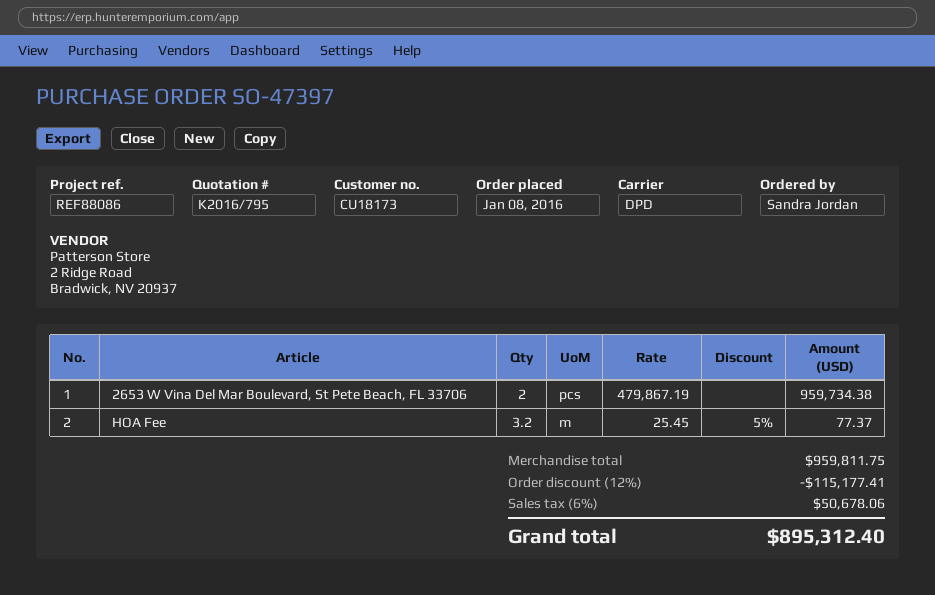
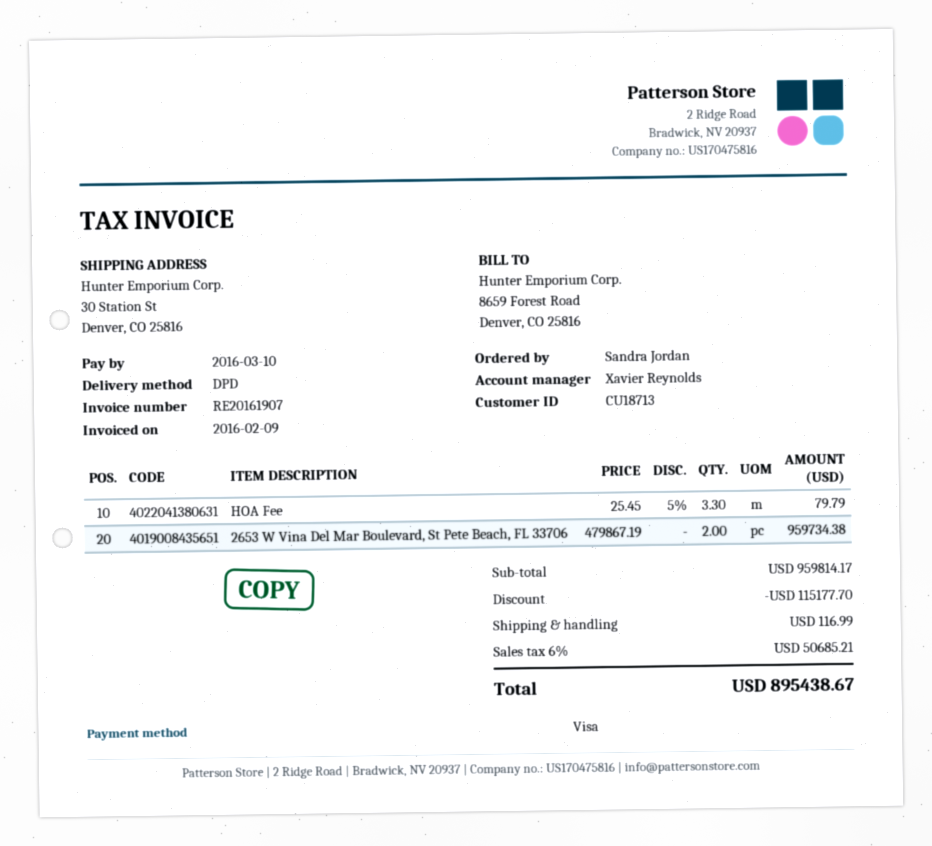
customer number: CU18173 -> CU18713
HOA Fee: 3.2 x 25.45 - 5% = 77.37 -> 3.3 x 25.45 - 5% = 79.79
subtotal: 959811.75 -> 959814.17
discount: 115177.41 -> 115177.70
shipping: none -> 116.99
tax: 6% = 50678.06 -> 6% = 50685.21
total: 895312.40 -> 895438.67

